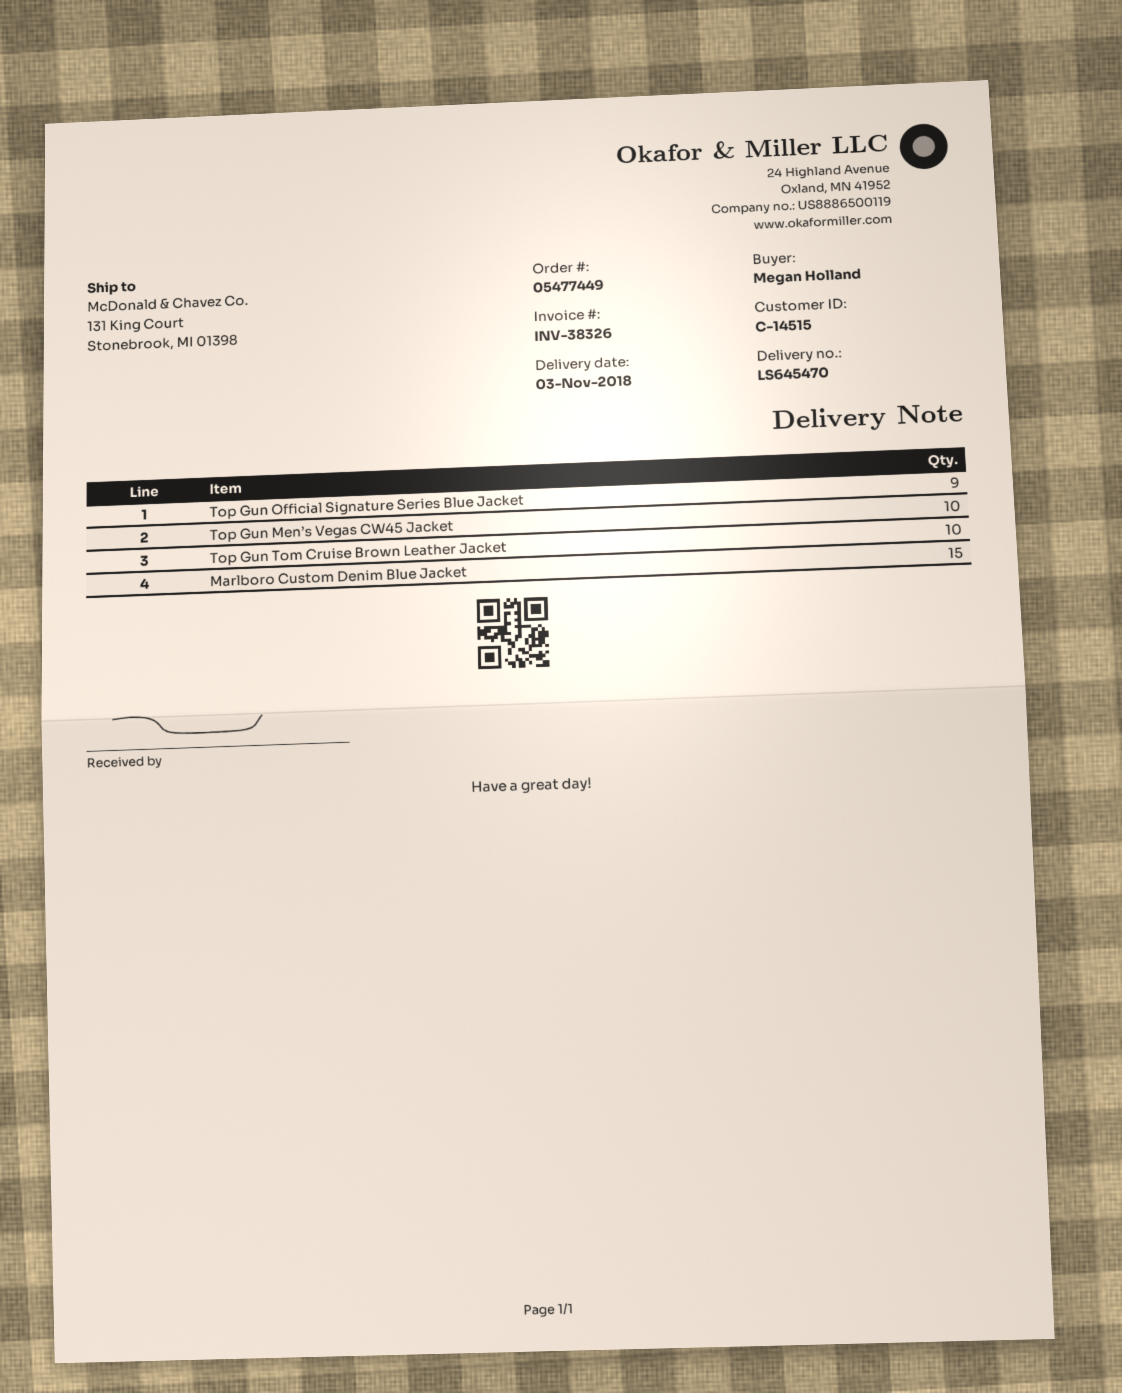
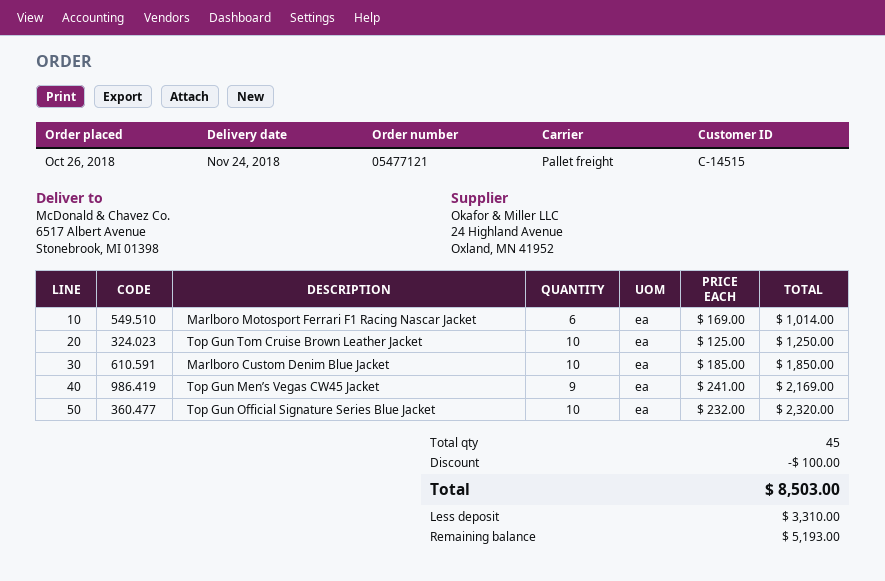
order number: 05477449 -> 05477121
delivery date: 2018-11-03 -> 2018-11-24
ship to: 131 King Court, Stonebrook, MI 01398 -> 6517 Albert Avenue, Stonebrook, MI 01398
Top Gun Official Signature Series Blue Jacket: 9 -> 10
Top Gun Men’s Vegas CW45 Jacket: 10 -> 9
Marlboro Custom Denim Blue Jacket: 15 -> 10
Marlboro Motosport Ferrari F1 Racing Nascar Jacket: none -> 6

